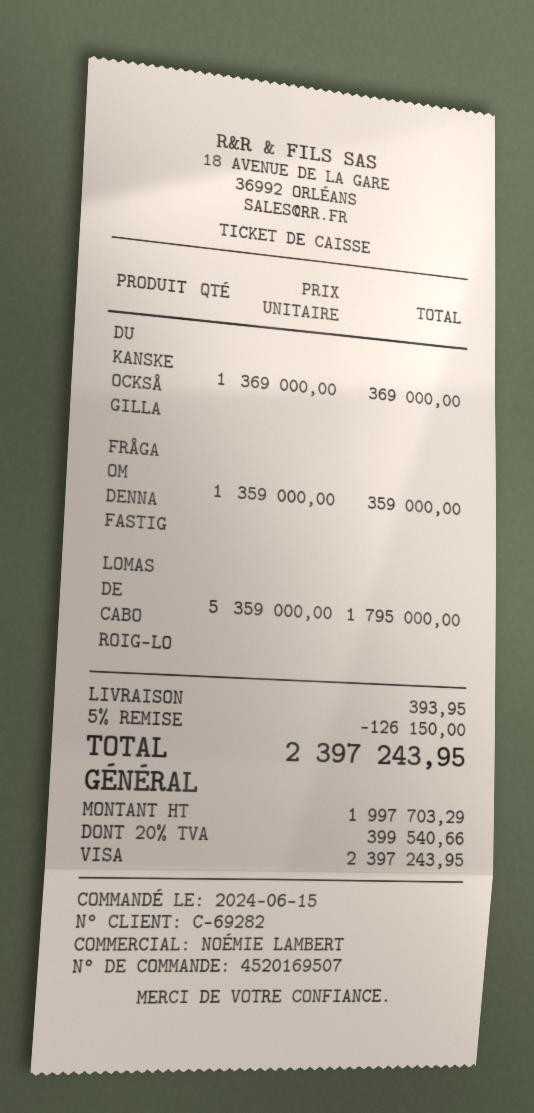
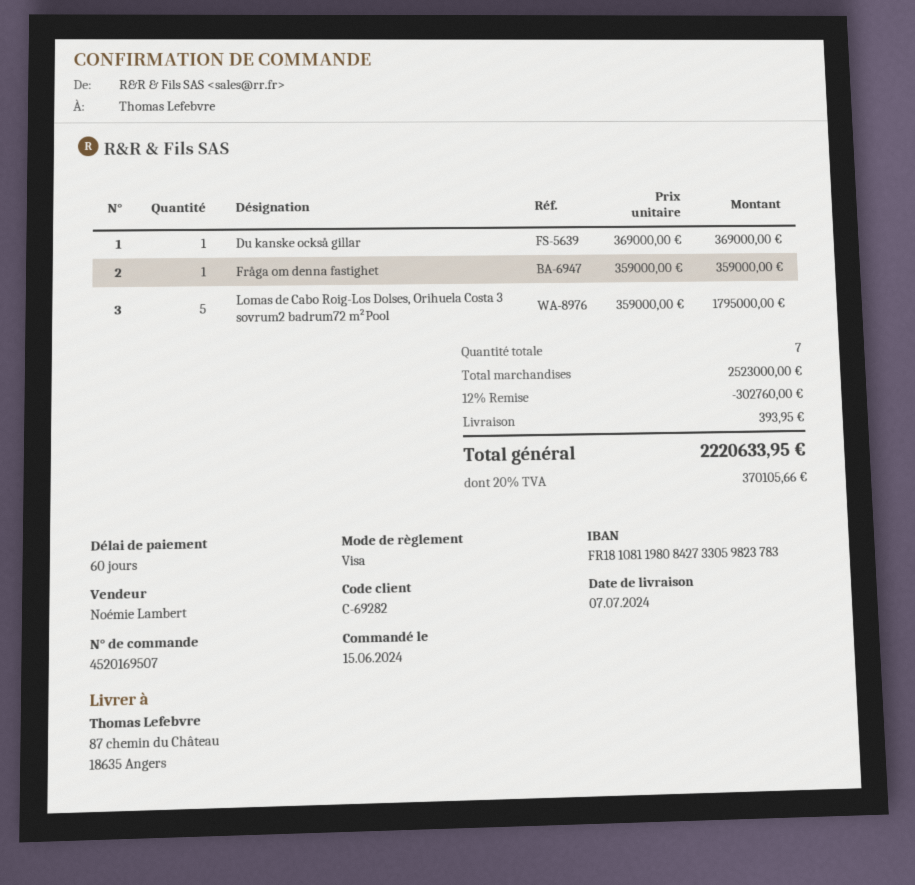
discount: 5% = 126150.00 -> 12% = 302760.00
tax: 20% = 399540.66 -> 20% = 370105.66
total: 2397243.95 -> 2220633.95

